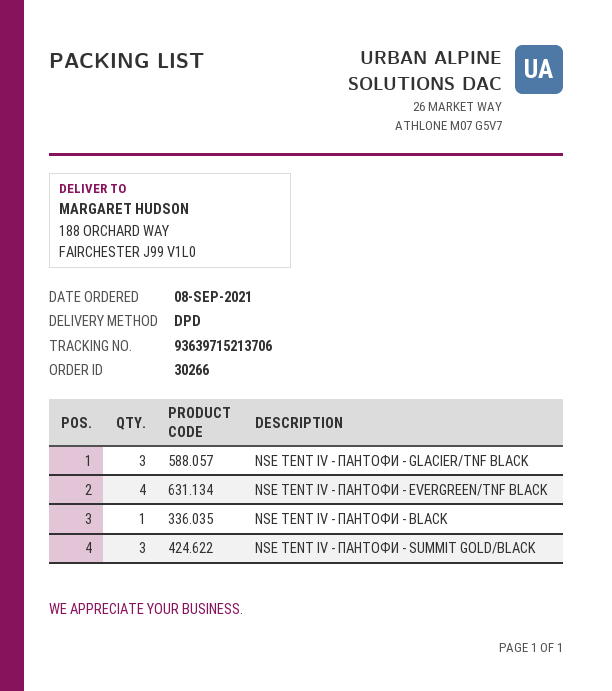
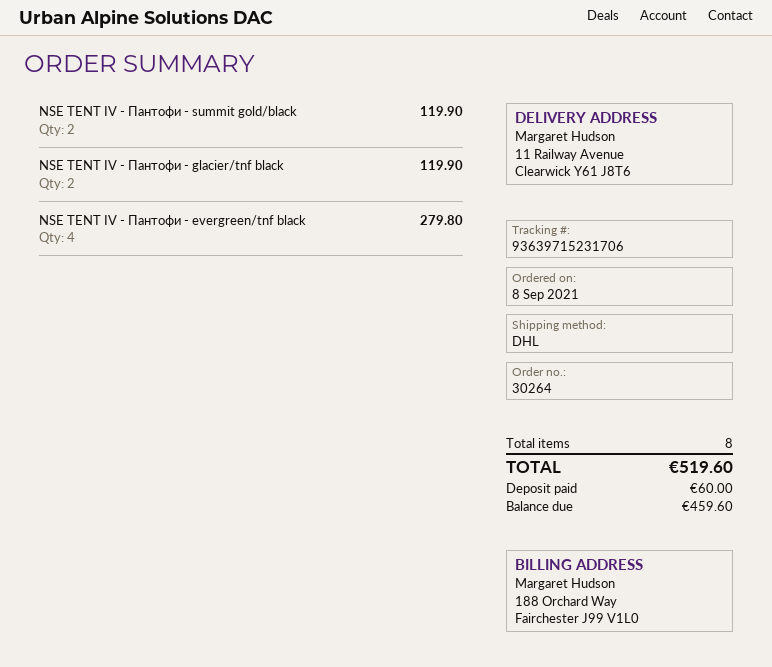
order number: 30266 -> 30264
shipping method: DPD -> DHL
tracking number: 93639715213706 -> 93639715231706
ship to: 188 ORCHARD WAY, FAIRCHESTER J99 V1L0 -> 11 Railway Avenue, Clearwick Y61 J8T6
NSE TENT IV - ПАНТОФИ - GLACIER/TNF BLACK: 3 -> 2
NSE TENT IV - ПАНТОФИ - BLACK: 1 -> none
NSE TENT IV - ПАНТОФИ - SUMMIT GOLD/BLACK: 3 -> 2

